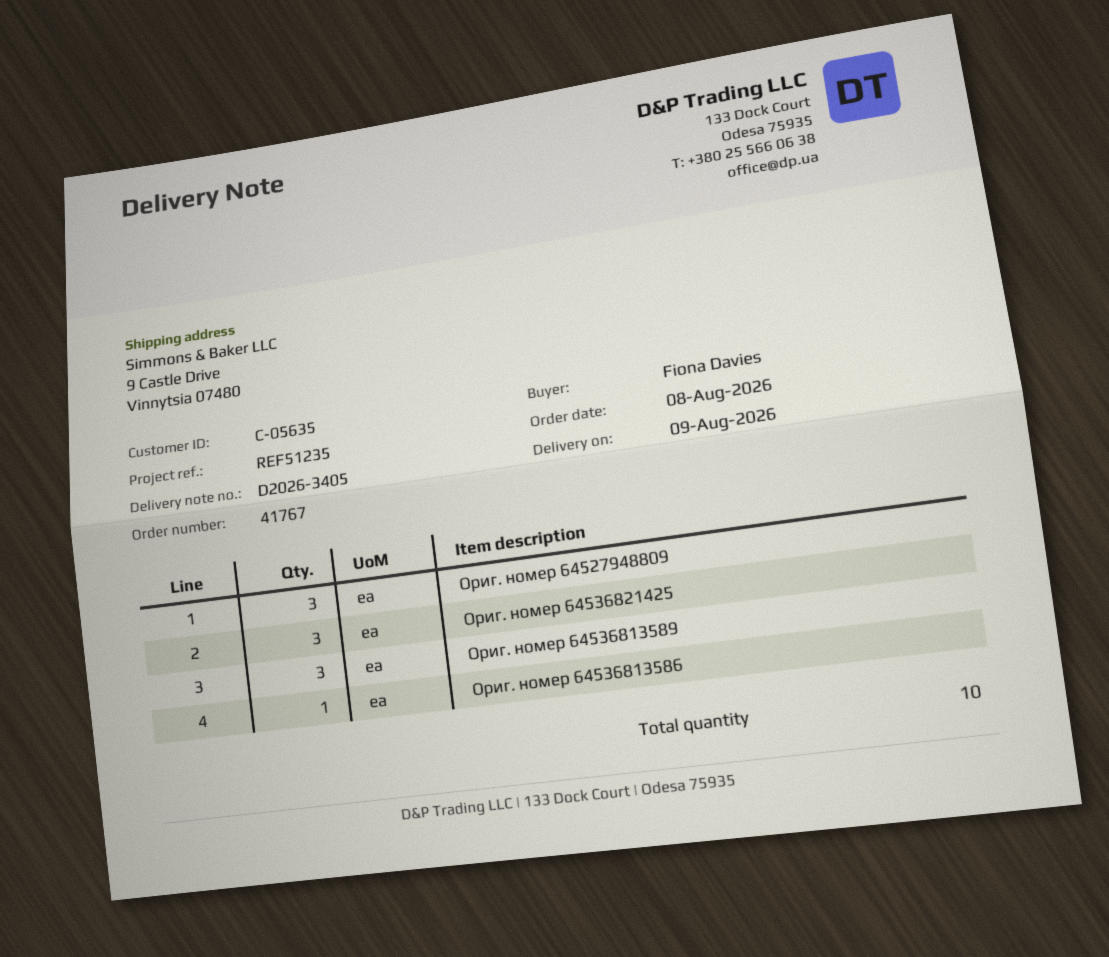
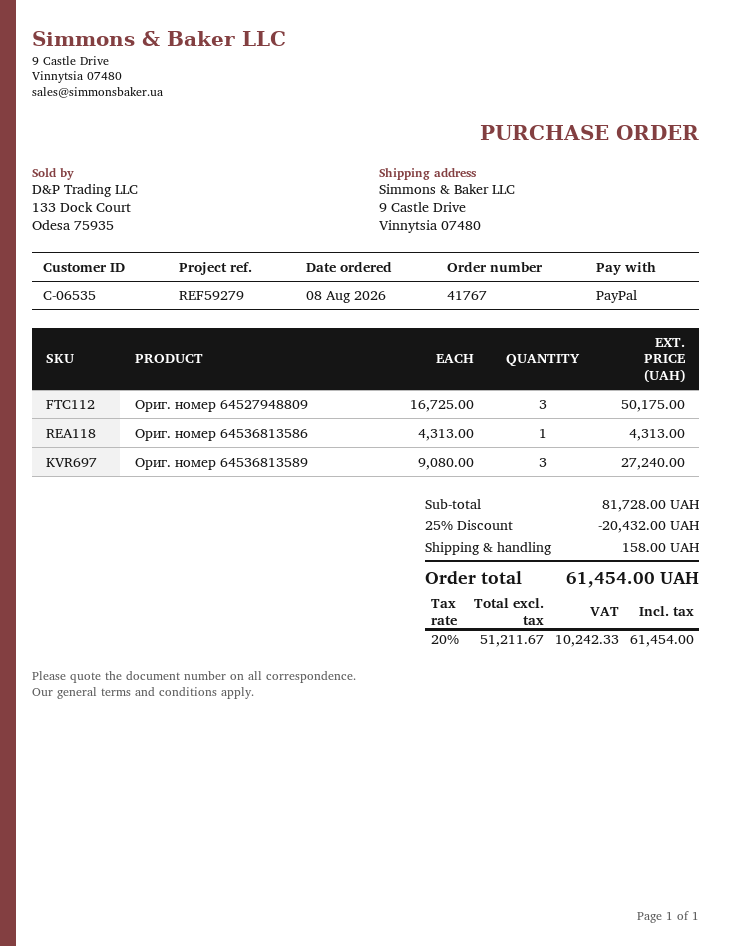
customer number: C-05635 -> C-06535
reference: REF51235 -> REF59279
Ориг. номер 64536821425: 3 -> none

